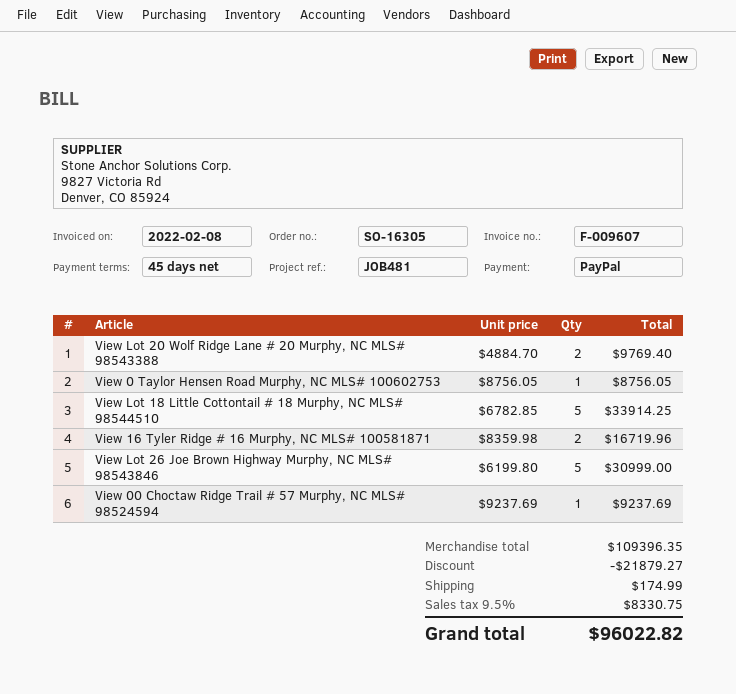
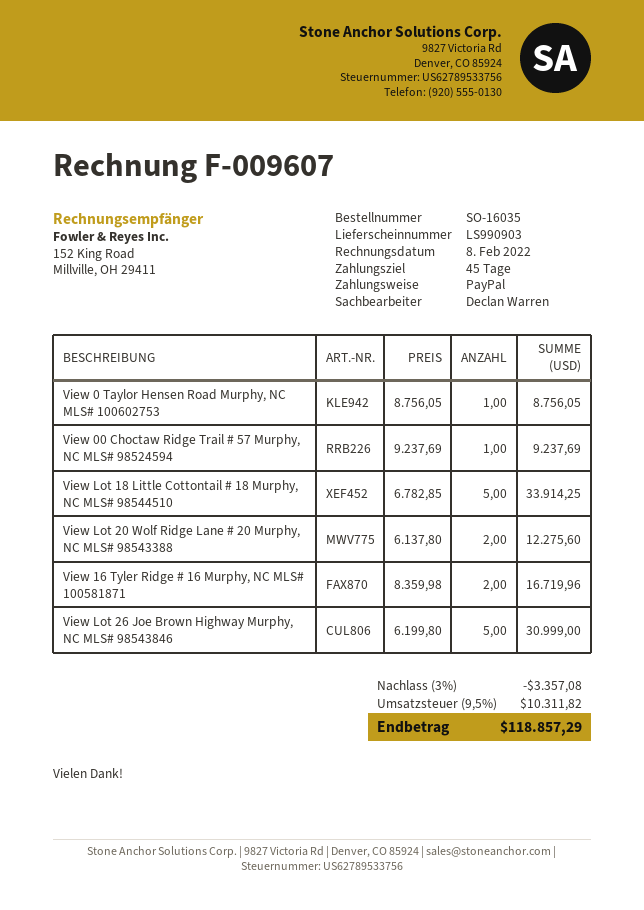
order number: SO-16305 -> SO-16035
View Lot 20 Wolf Ridge Lane # 20 Murphy, NC MLS# 98543388: 2 x 4884.70 = 9769.40 -> 2 x 6137.80 = 12275.60
discount: 21879.27 -> 3357.08
shipping: 174.99 -> none
tax: 9.5% = 8330.75 -> 9.5% = 10311.82
total: 96022.82 -> 118857.29

